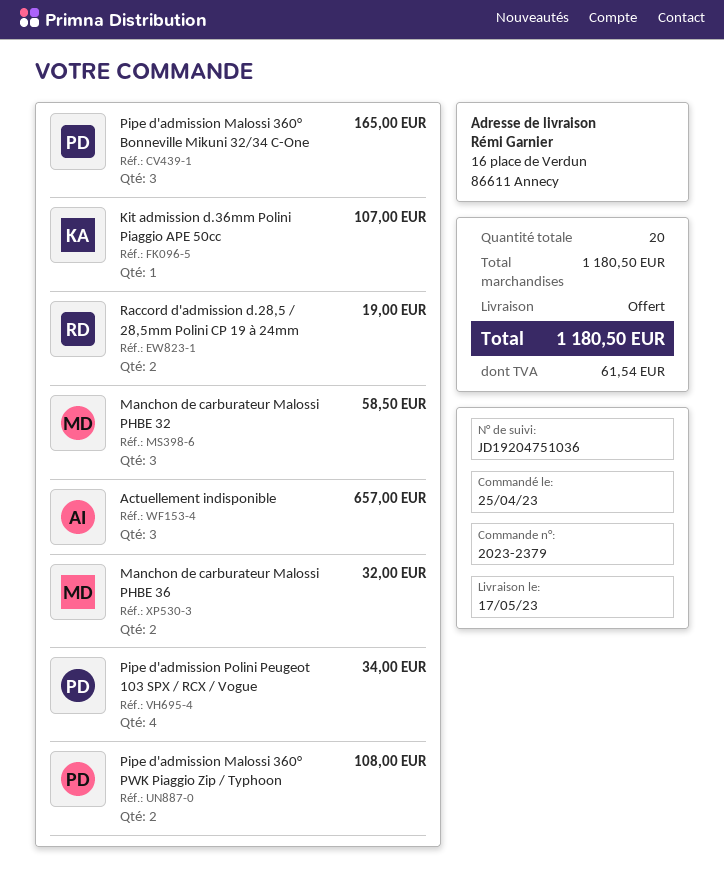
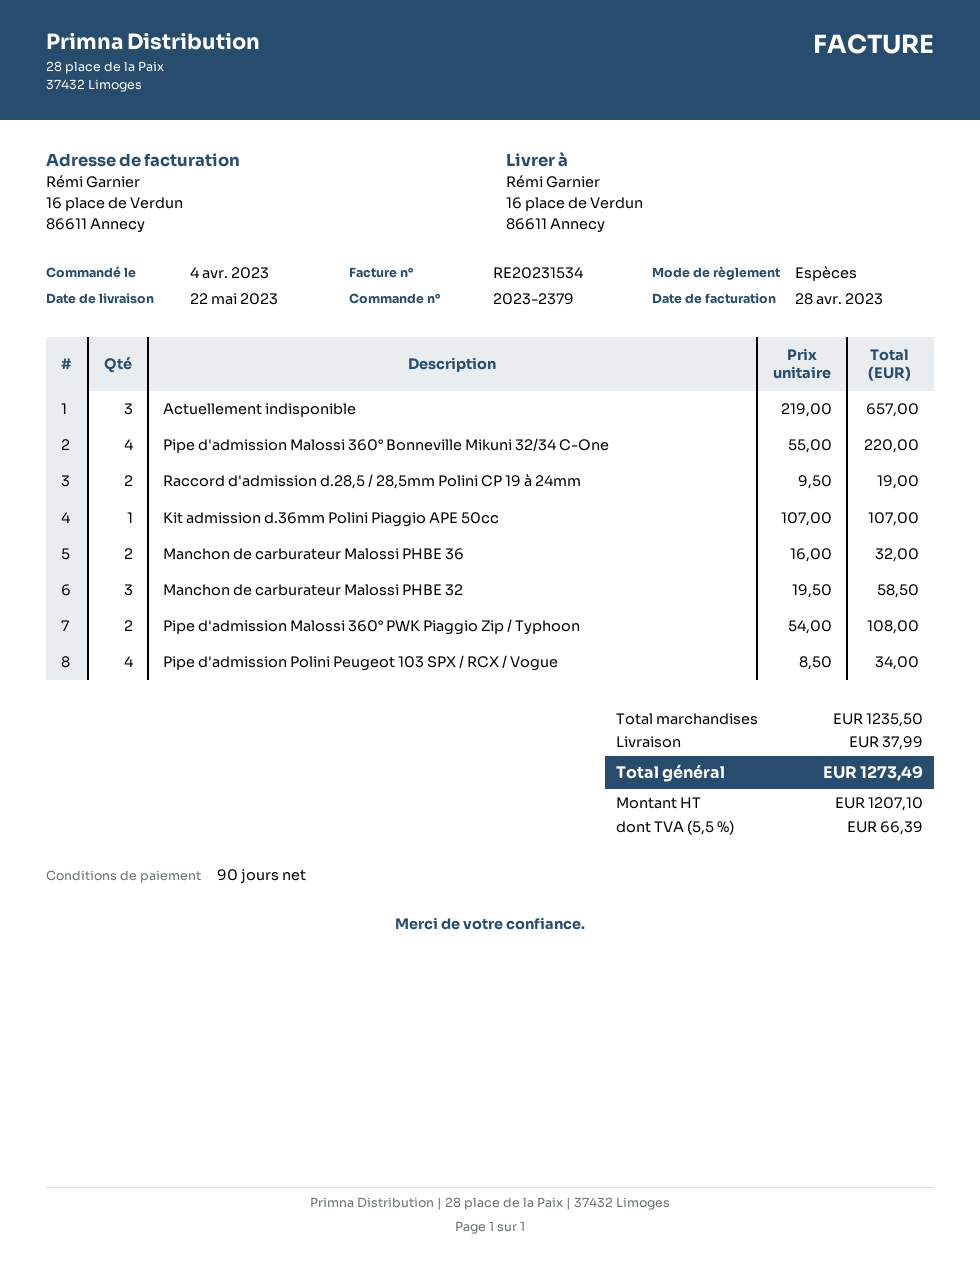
order date: 2023-04-25 -> 2023-04-04
delivery date: 2023-05-17 -> 2023-05-22
Pipe d'admission Malossi 360° Bonneville Mikuni 32/34 C-One: 3 for 165.00 -> 4 for 220.00
subtotal: 1180.50 -> 1235.50
shipping: 0.00 -> 37.99
tax: 61.54 -> 66.39
total: 1180.50 -> 1273.49

